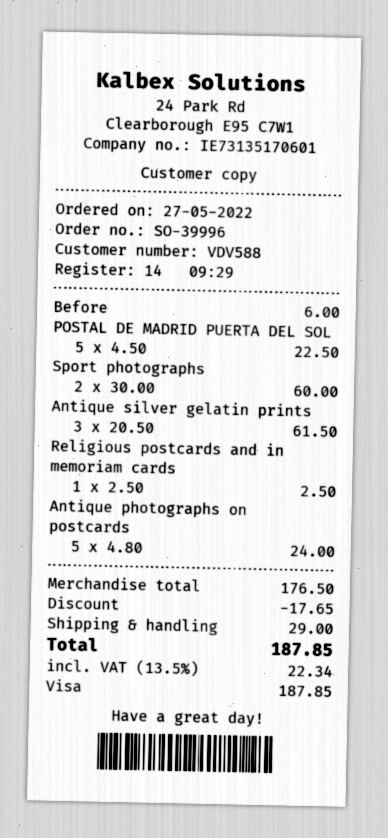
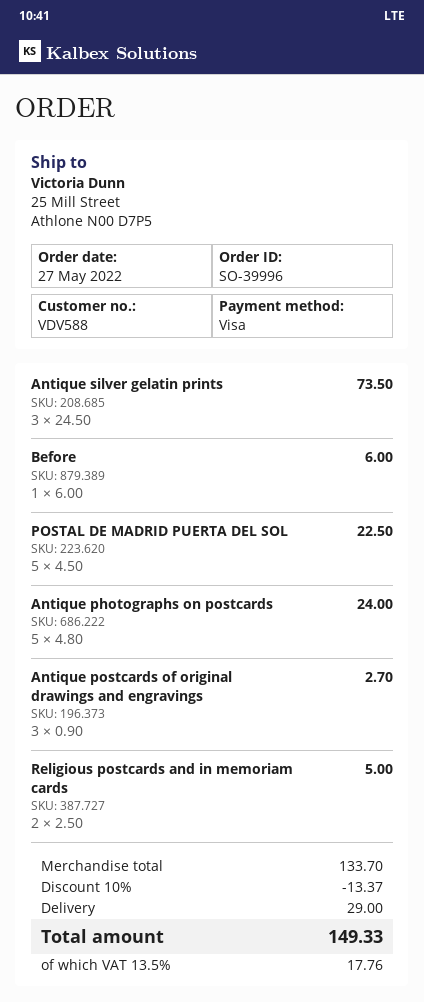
Sport photographs: 2 x 30.00 = 60.00 -> none
Antique silver gelatin prints: 3 x 20.50 = 61.50 -> 3 x 24.50 = 73.50
Religious postcards and in memoriam cards: 1 x 2.50 = 2.50 -> 2 x 2.50 = 5.00
Antique postcards of original drawings and engravings: none -> 3 x 0.90 = 2.70
subtotal: 176.50 -> 133.70
discount: 17.65 -> 13.37
tax: 13.5% = 22.34 -> 13.5% = 17.76
total: 187.85 -> 149.33

